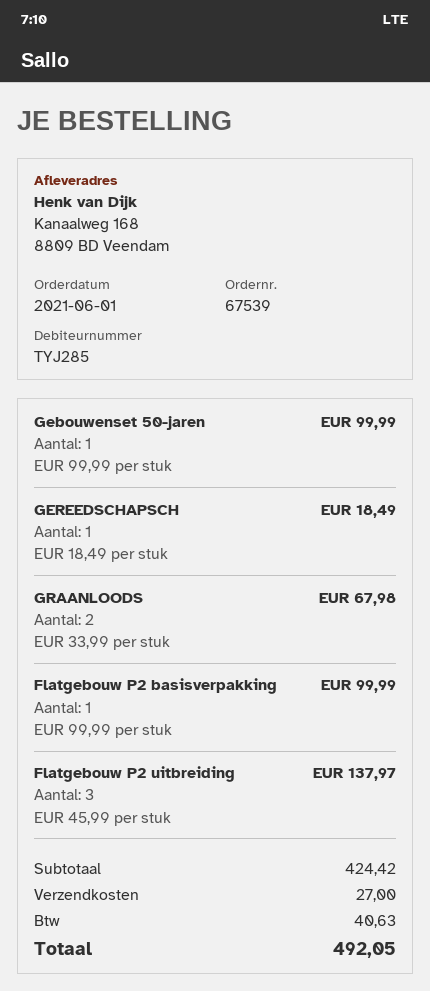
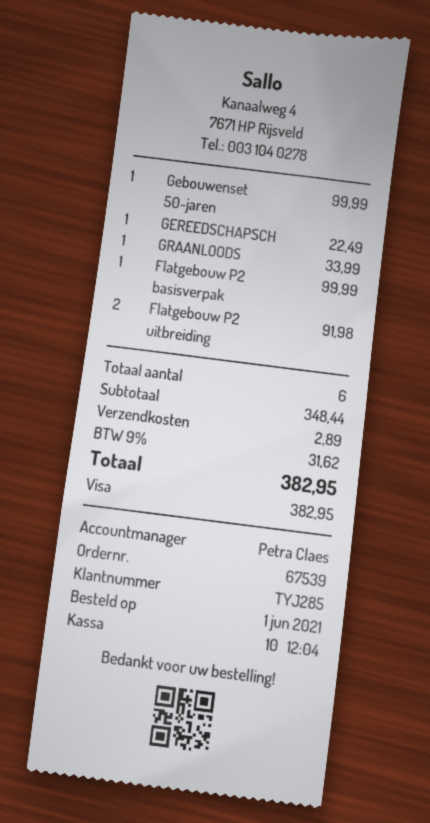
GEREEDSCHAPSCH: 1 for 18.49 -> 1 for 22.49
GRAANLOODS: 2 for 67.98 -> 1 for 33.99
Flatgebouw P2 uitbreiding: 3 for 137.97 -> 2 for 91.98
subtotal: 424.42 -> 348.44
shipping: 27.00 -> 2.89
tax: 40.63 -> 31.62
total: 492.05 -> 382.95

